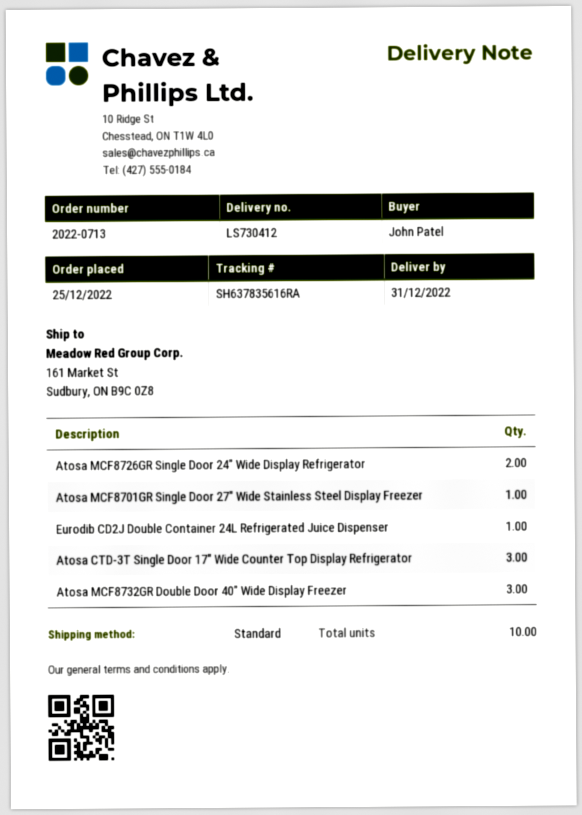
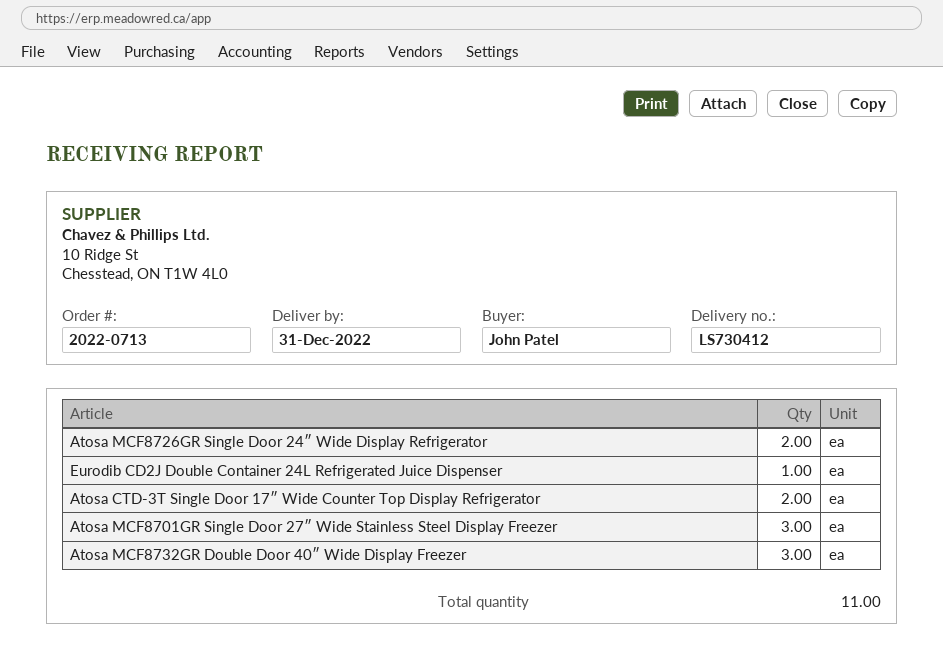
Atosa MCF8701GR Single Door 27″ Wide Stainless Steel Display Freezer: 1 -> 3
Atosa CTD-3T Single Door 17″ Wide Counter Top Display Refrigerator: 3 -> 2
total quantity: 10 -> 11

